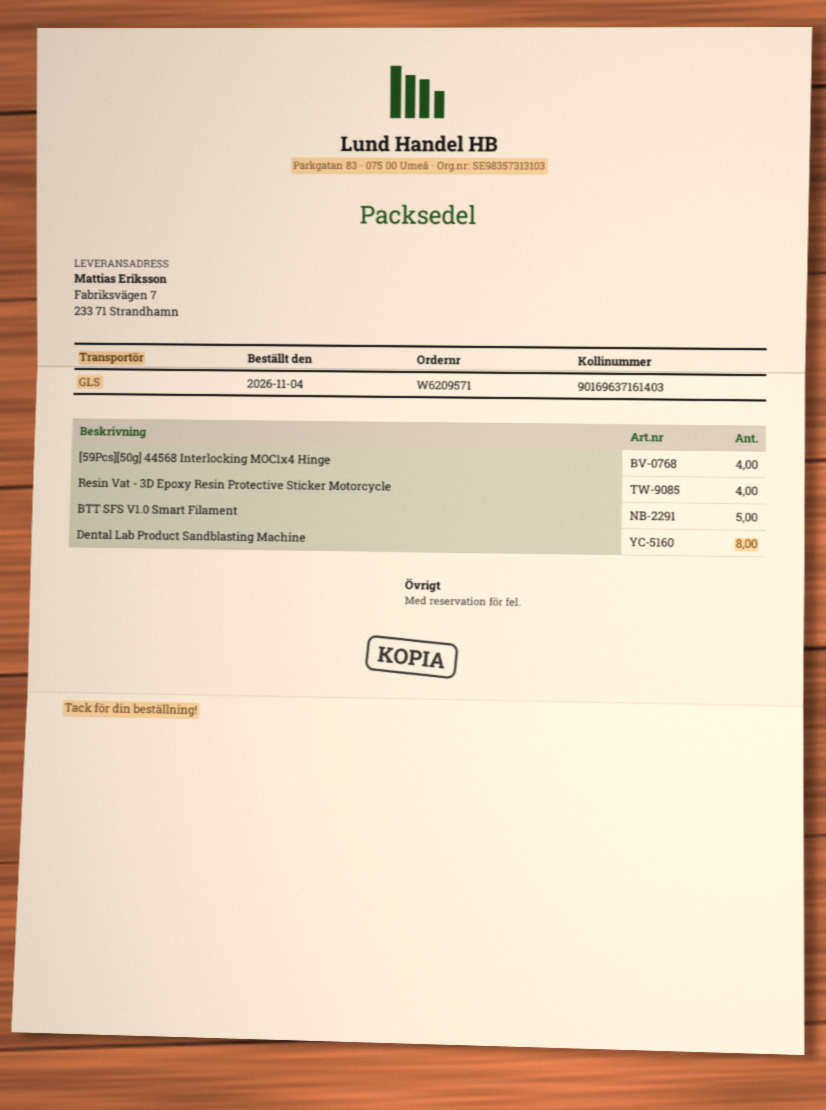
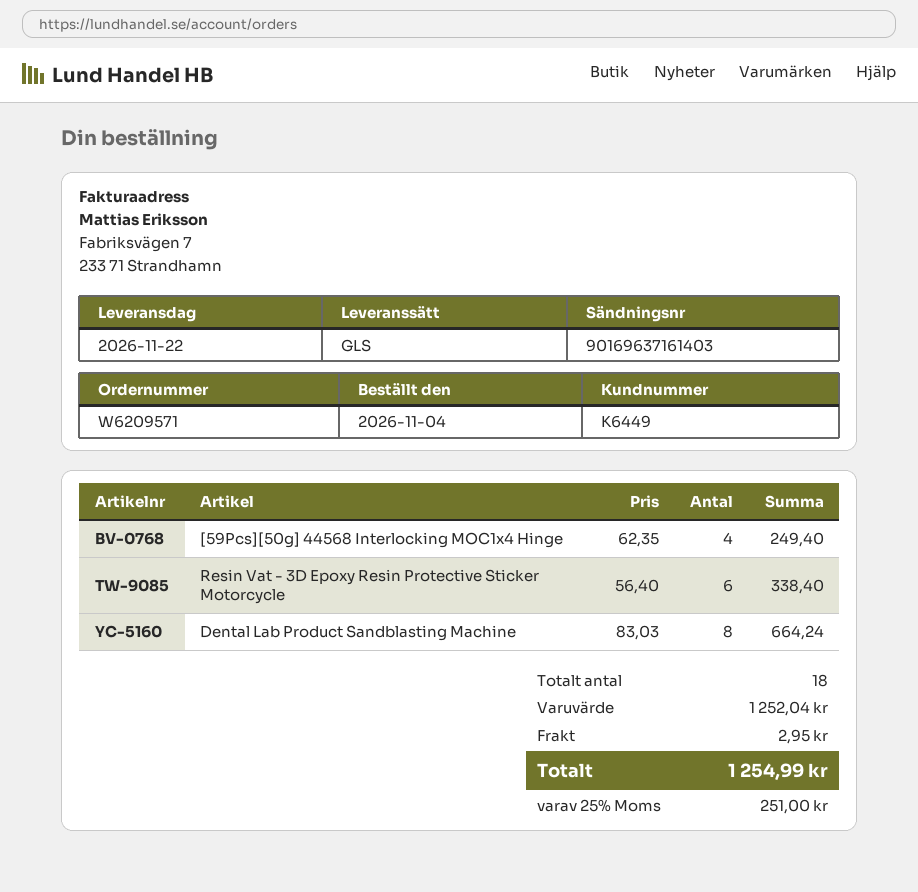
Resin Vat - 3D Epoxy Resin Protective Sticker Motorcycle: 4 -> 6
BTT SFS V1.0 Smart Filament: 5 -> none

